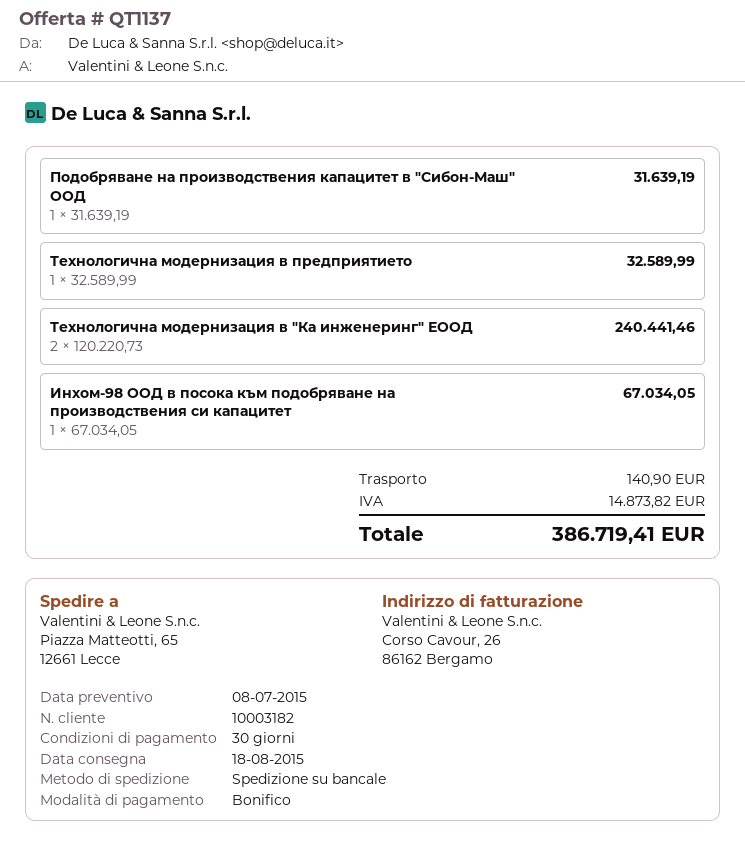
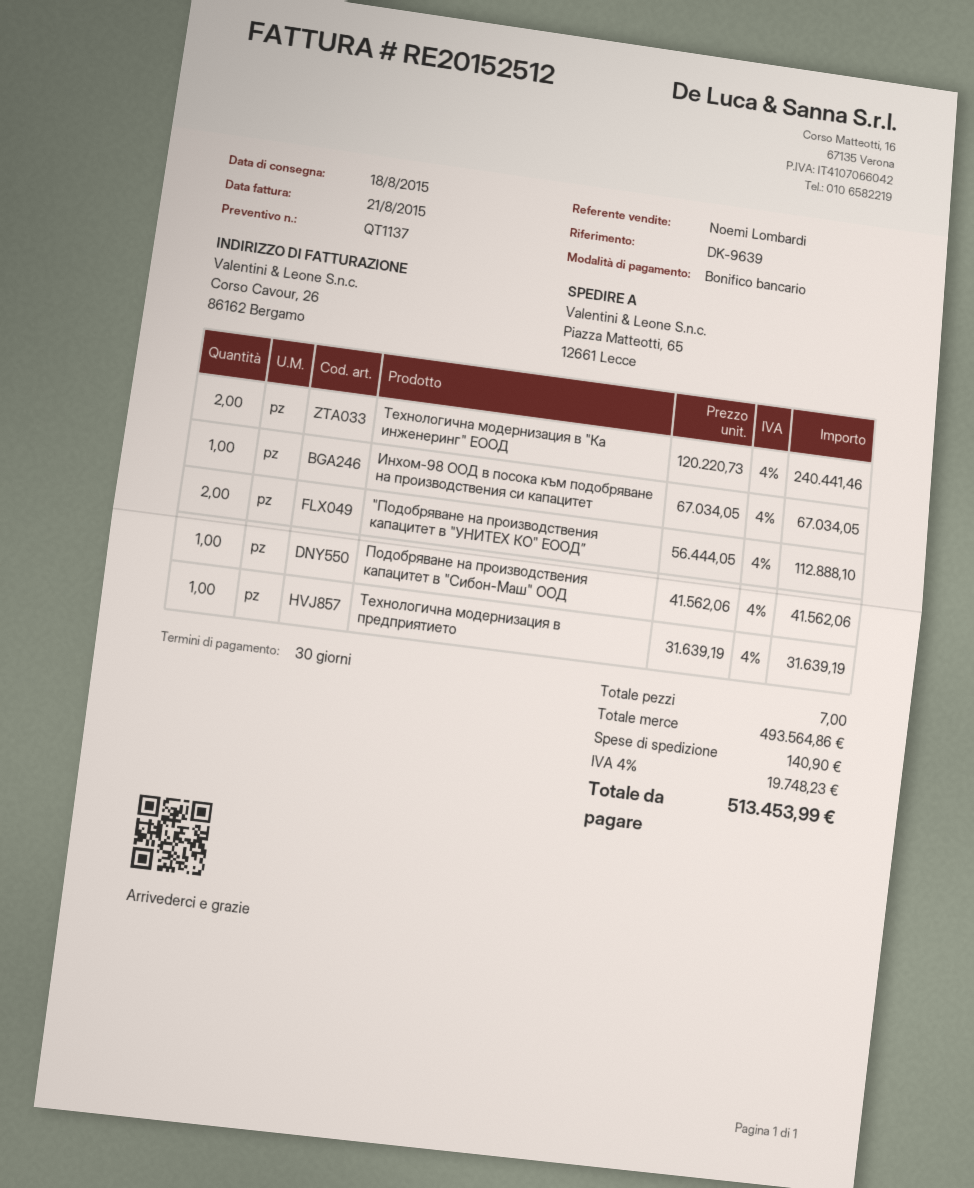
Подобряване на производствения капацитет в "Сибон-Маш" ООД: 1 x 31639.19 = 31639.19 -> 1 x 41562.06 = 41562.06
Технологична модернизация в предприятието: 1 x 32589.99 = 32589.99 -> 1 x 31639.19 = 31639.19
"Подобряване на производствения капацитет в "УНИТЕХ КО" ЕООД”: none -> 2 x 56444.05 = 112888.10
tax: 14873.82 -> 19748.23
total: 386719.41 -> 513453.99

